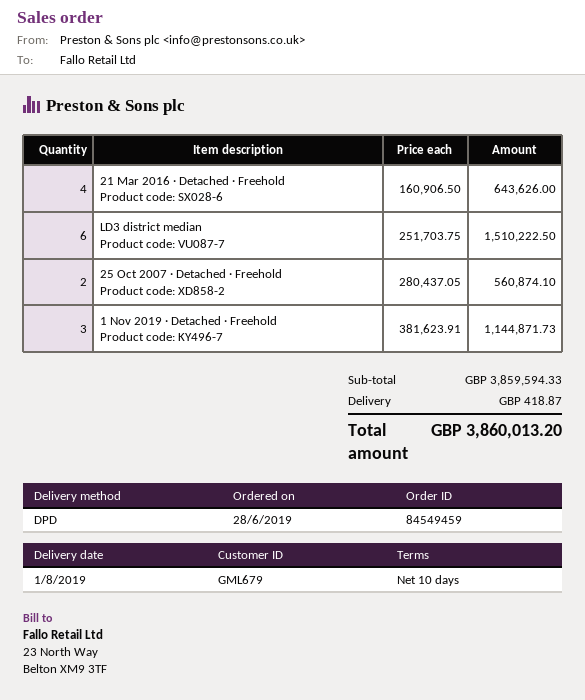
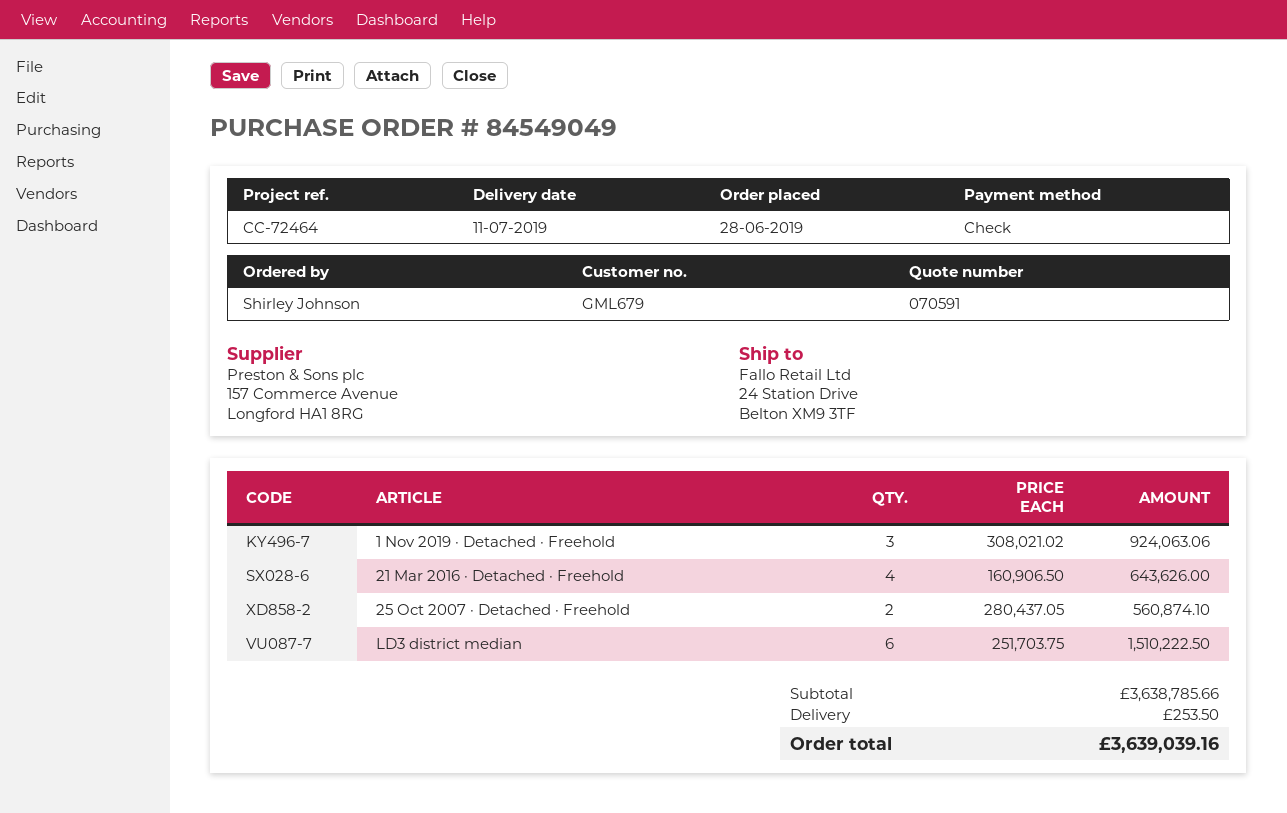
order number: 84549459 -> 84549049
delivery date: 2019-08-01 -> 2019-07-11
1 Nov 2019 · Detached · Freehold: 3 x 381623.91 = 1144871.73 -> 3 x 308021.02 = 924063.06
subtotal: 3859594.33 -> 3638785.66
shipping: 418.87 -> 253.50
total: 3860013.20 -> 3639039.16

